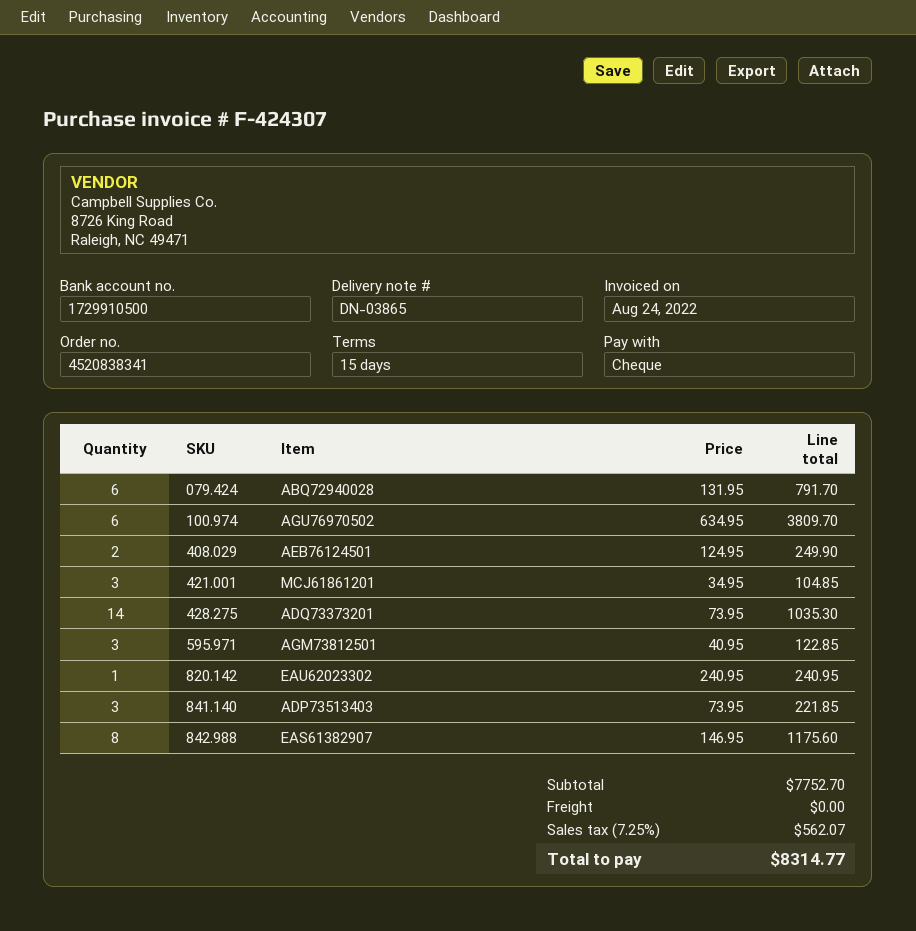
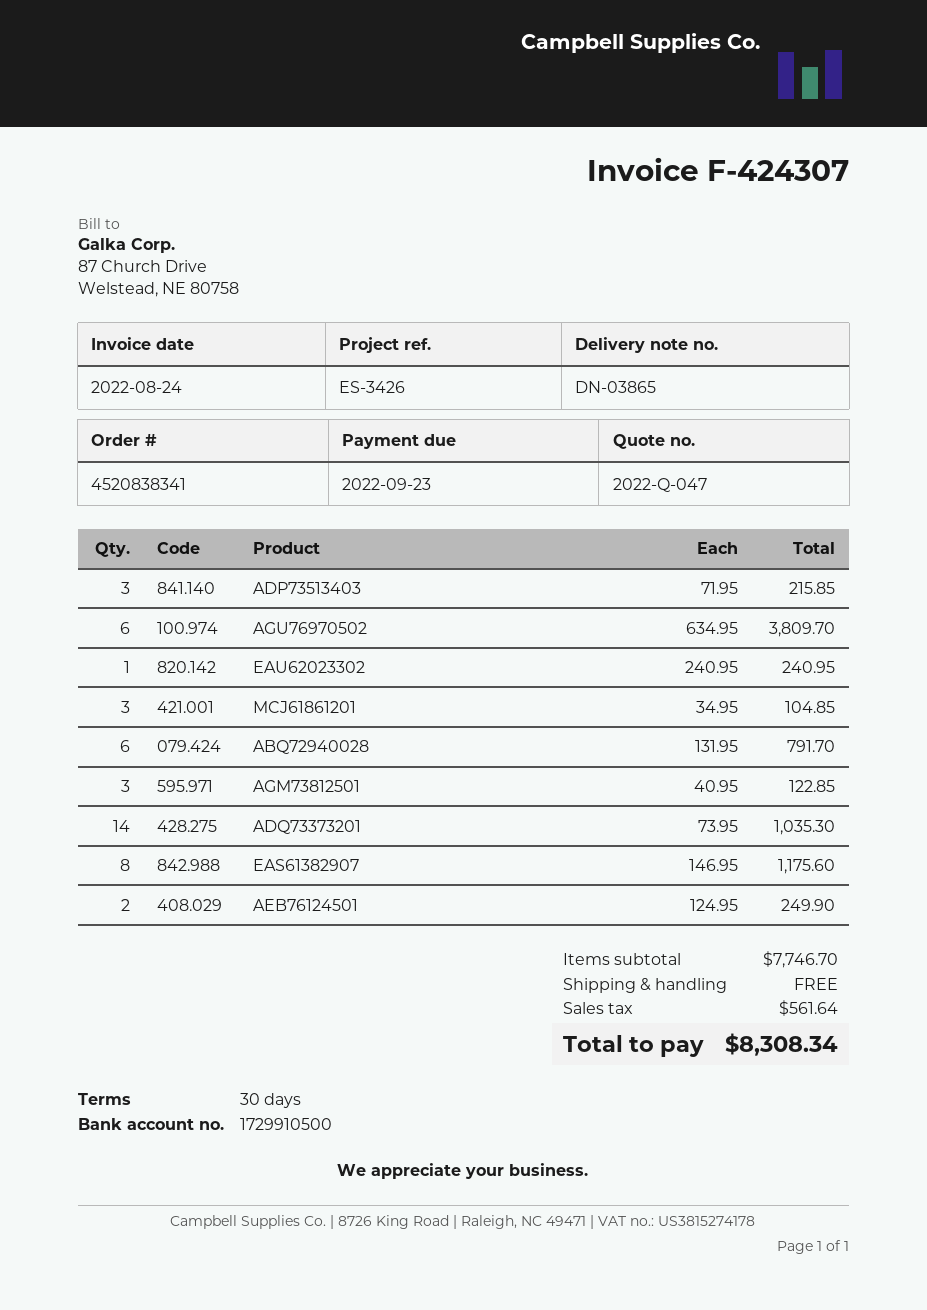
payment terms: 15 days -> 30 days
ADP73513403: 3 x 73.95 = 221.85 -> 3 x 71.95 = 215.85
subtotal: 7752.70 -> 7746.70
tax: 562.07 -> 561.64
total: 8314.77 -> 8308.34

